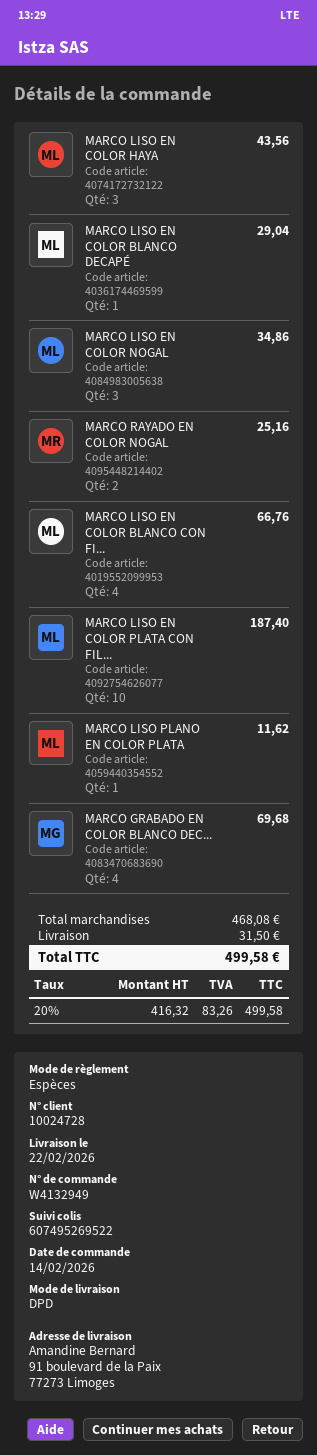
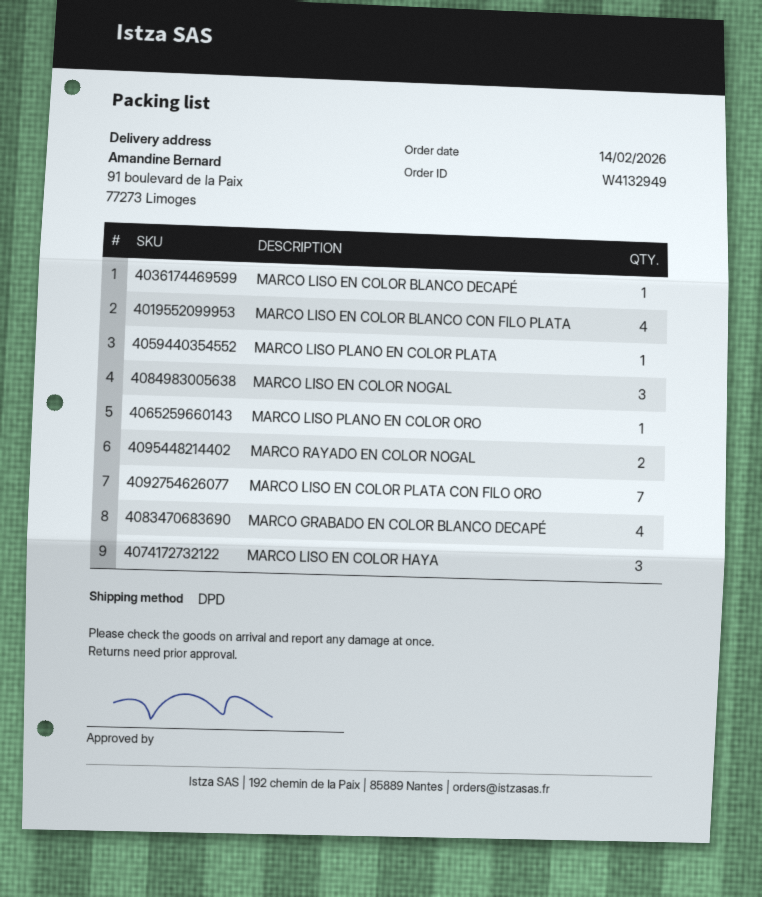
MARCO LISO EN COLOR PLATA CON FIL...: 10 -> 7
MARCO LISO PLANO EN COLOR ORO: none -> 1

